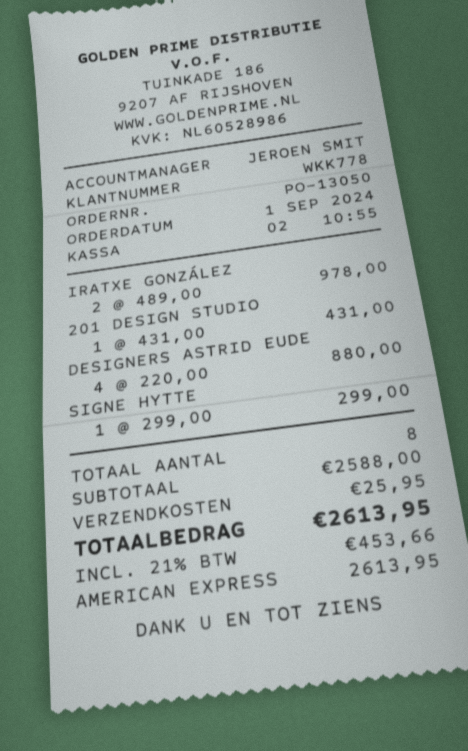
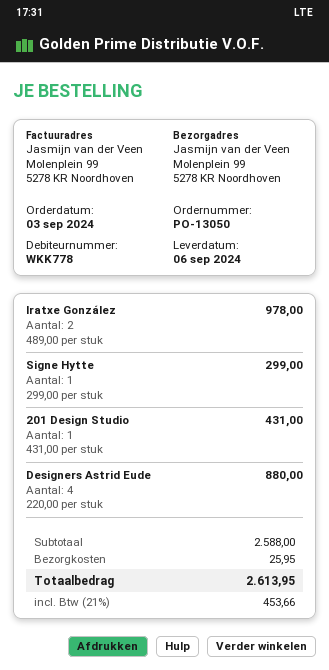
order date: 2024-09-01 -> 2024-09-03

